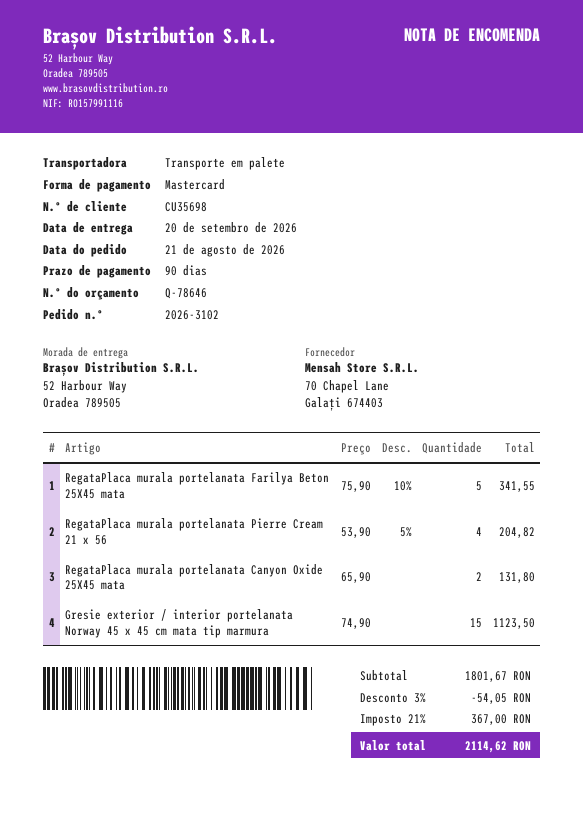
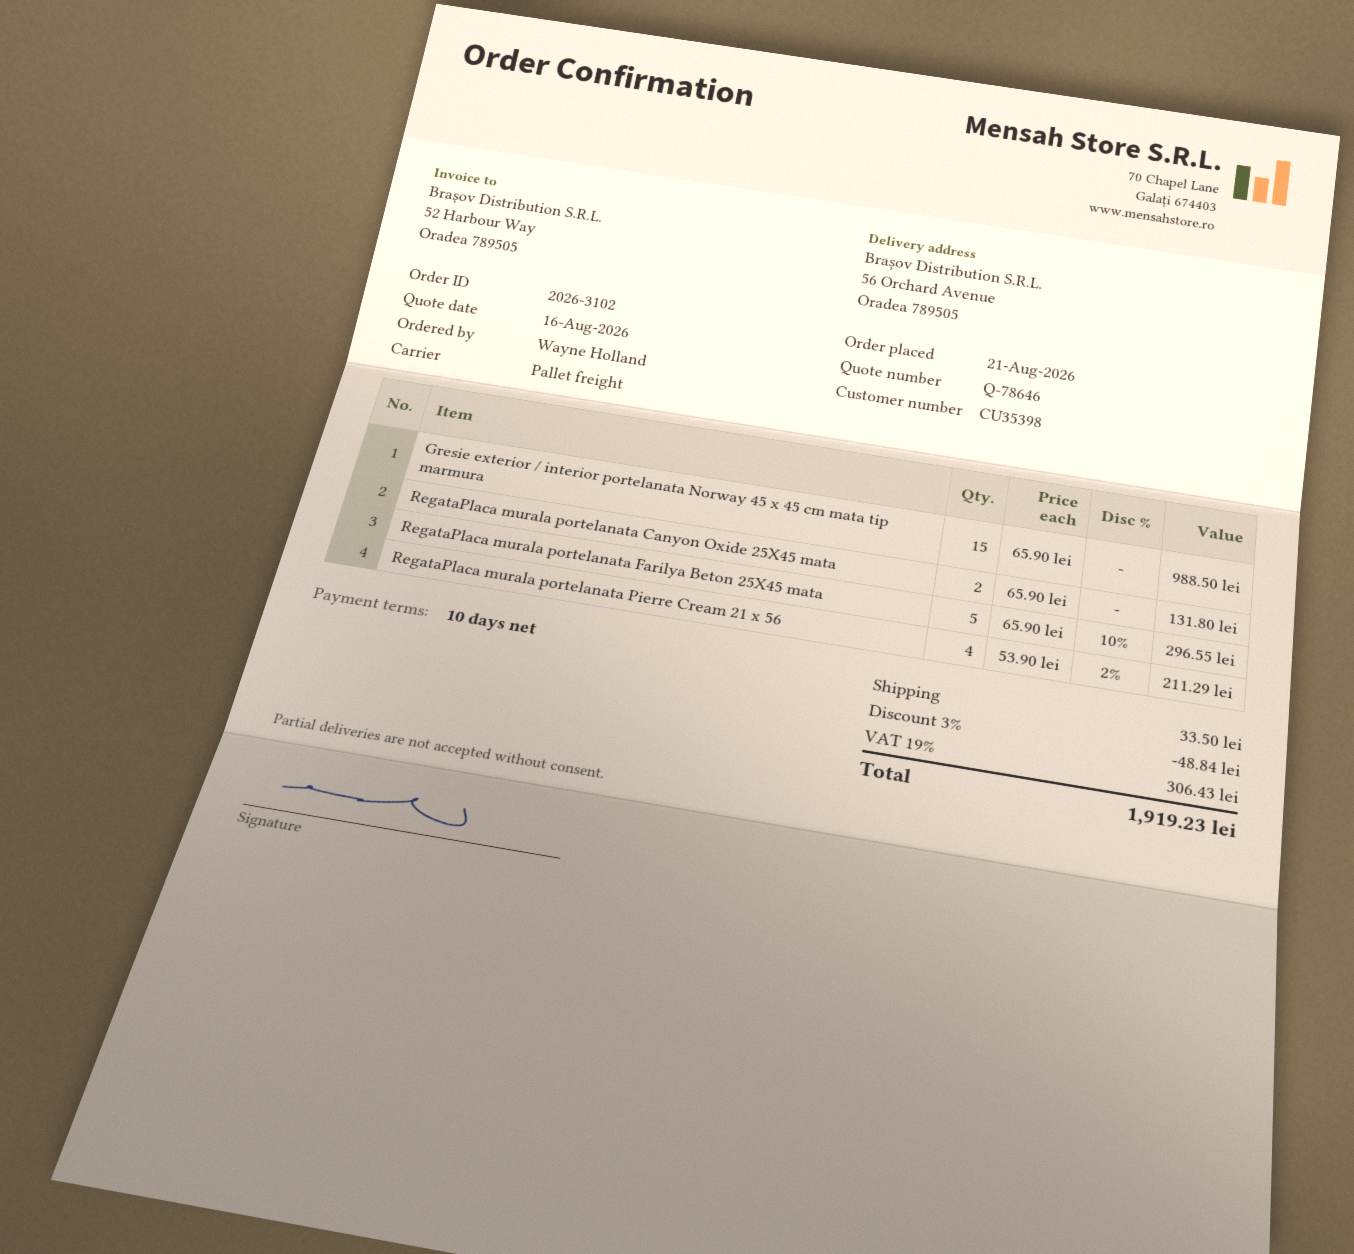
payment terms: 90 days -> 10 days
customer number: CU35698 -> CU35398
ship to: 52 Harbour Way, Oradea 789505 -> 56 Orchard Avenue, Oradea 789505
RegataPlaca murala portelanata Farilya Beton 25X45 mata: 5 x 75.90 - 10% = 341.55 -> 5 x 65.90 - 10% = 296.55
RegataPlaca murala portelanata Pierre Cream 21 x 56: 4 x 53.90 - 5% = 204.82 -> 4 x 53.90 - 2% = 211.29
Gresie exterior / interior portelanata Norway 45 x 45 cm mata tip marmura: 15 x 74.90 = 1123.50 -> 15 x 65.90 = 988.50
discount: 3% = 54.05 -> 3% = 48.84
shipping: none -> 33.50
tax: 21% = 367.00 -> 19% = 306.43
total: 2114.62 -> 1919.23

